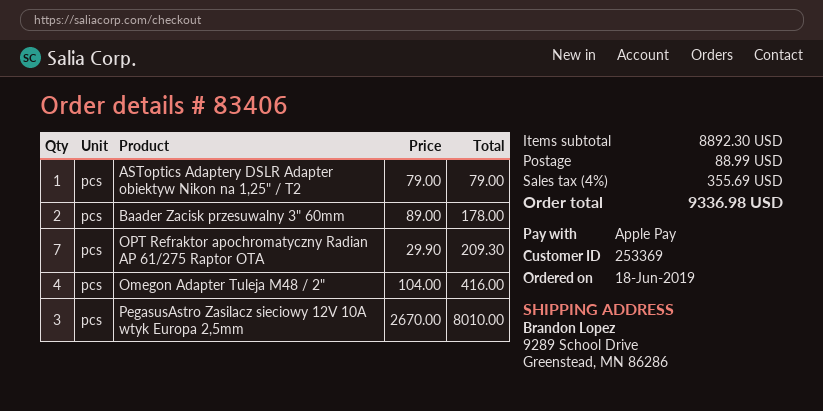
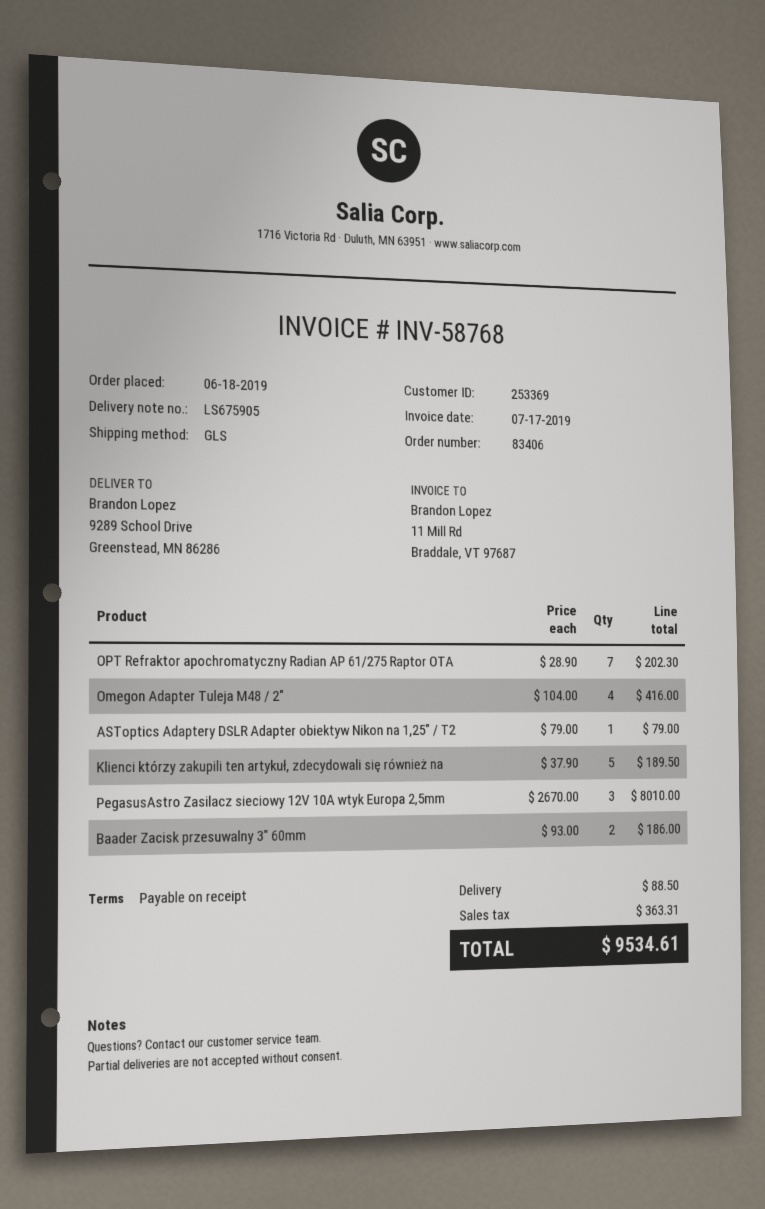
Baader Zacisk przesuwalny 3" 60mm: 2 x 89.00 = 178.00 -> 2 x 93.00 = 186.00
OPT Refraktor apochromatyczny Radian AP 61/275 Raptor OTA: 7 x 29.90 = 209.30 -> 7 x 28.90 = 202.30
Klienci którzy zakupili ten artykuł, zdecydowali się również na: none -> 5 x 37.90 = 189.50
shipping: 88.99 -> 88.50
tax: 355.69 -> 363.31
total: 9336.98 -> 9534.61

